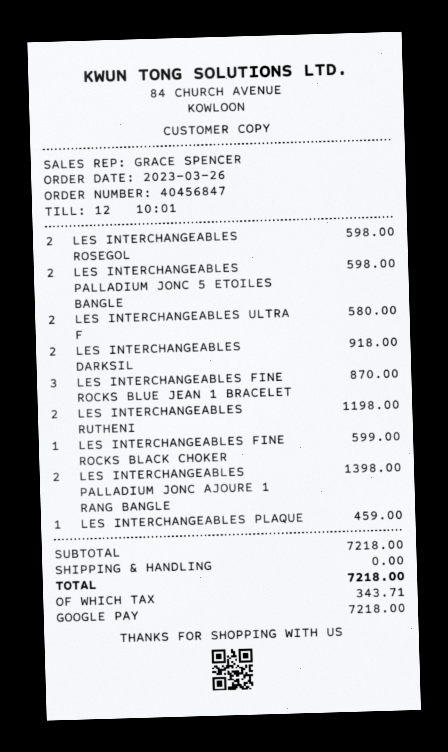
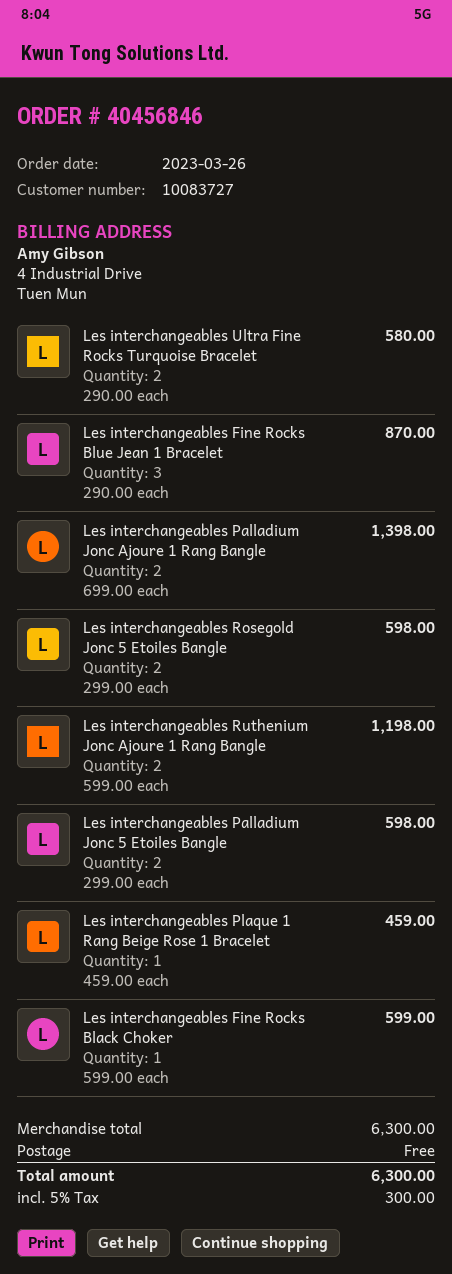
order number: 40456847 -> 40456846
LES INTERCHANGEABLES DARKSIL: 2 for 918.00 -> none
subtotal: 7218.00 -> 6300.00
tax: 343.71 -> 300.00
total: 7218.00 -> 6300.00

